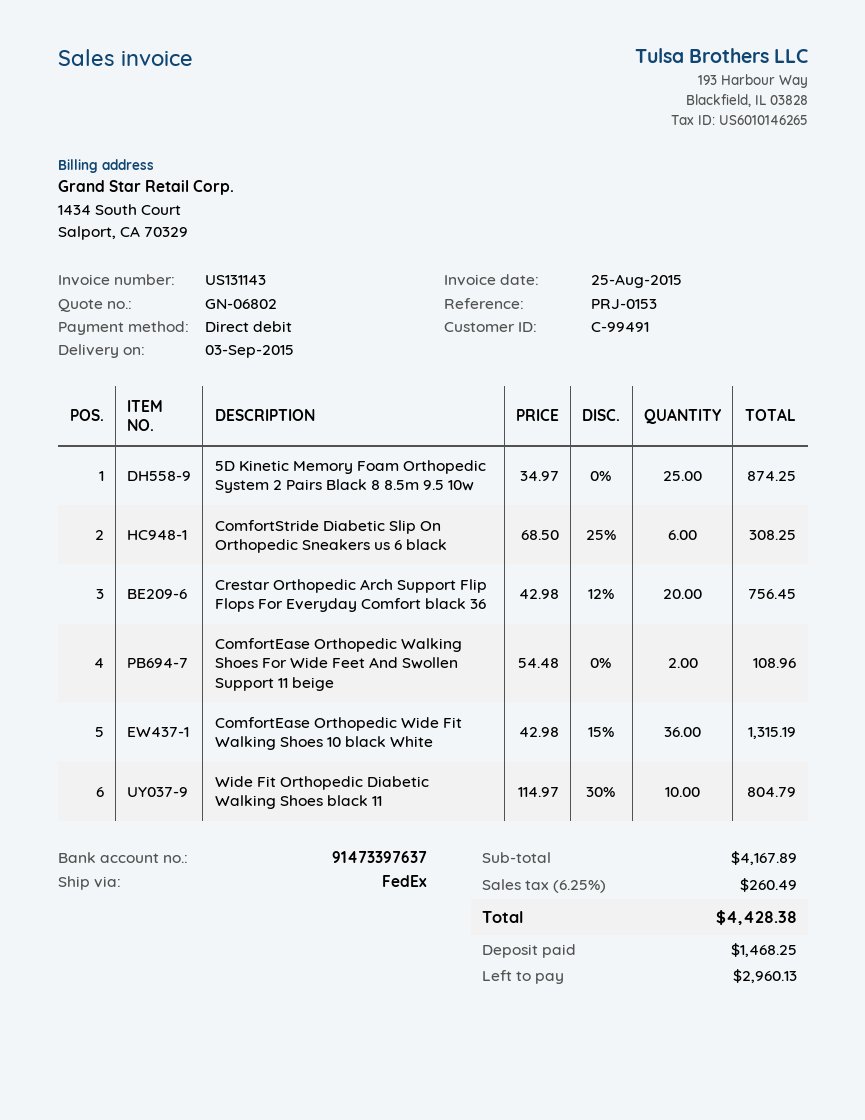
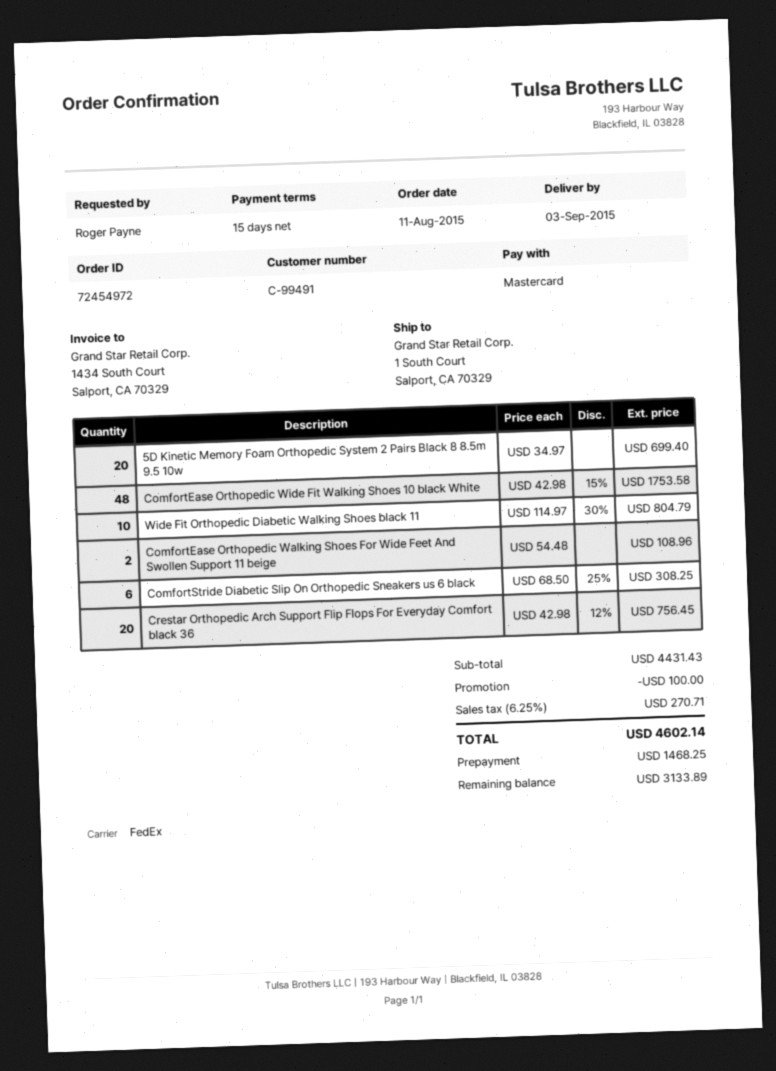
payment method: direct debit -> Mastercard
5D Kinetic Memory Foam Orthopedic System 2 Pairs Black 8 8.5m 9.5 10w: 25 x 34.97 = 874.25 -> 20 x 34.97 = 699.40
ComfortEase Orthopedic Wide Fit Walking Shoes 10 black White: 36 x 42.98 - 15% = 1315.19 -> 48 x 42.98 - 15% = 1753.58
subtotal: 4167.89 -> 4431.43
discount: none -> 100.00
tax: 6.25% = 260.49 -> 6.25% = 270.71
total: 4428.38 -> 4602.14
balance: 2960.13 -> 3133.89

